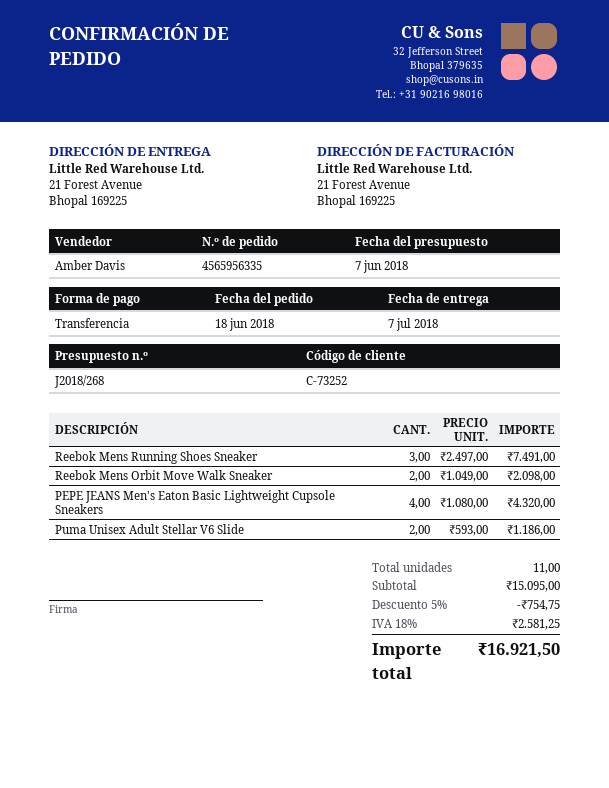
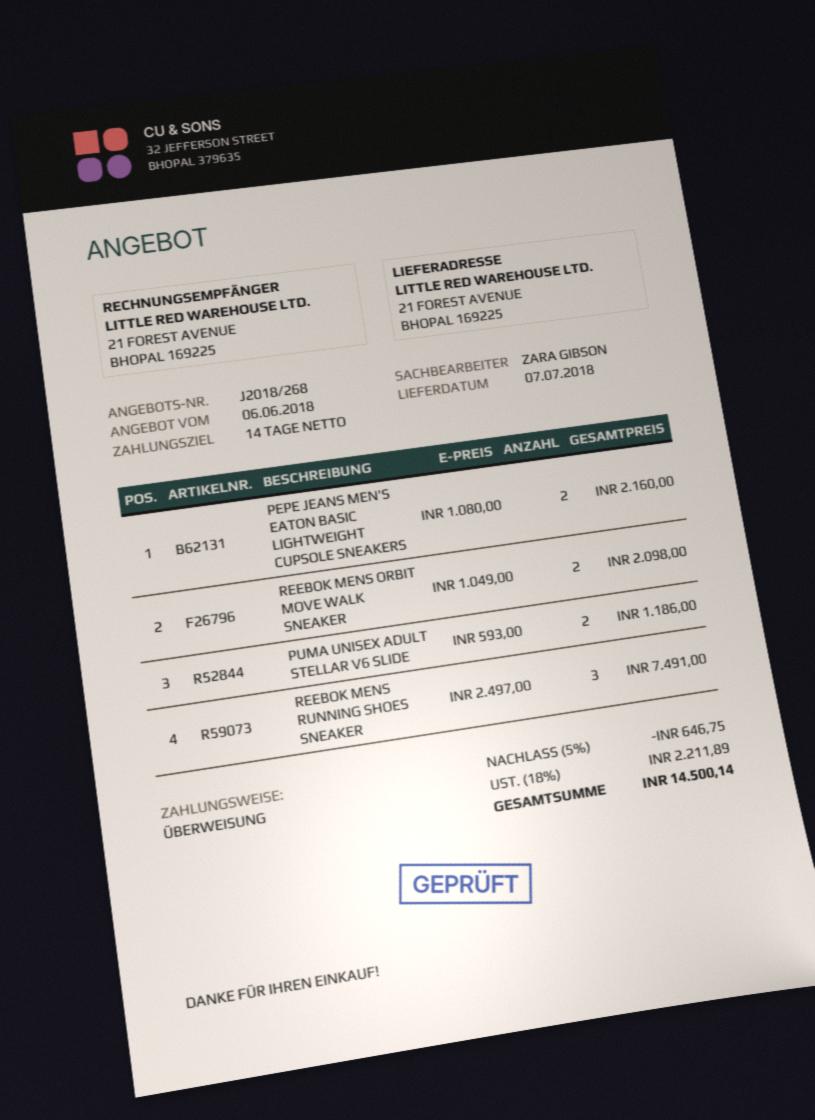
quote date: 2018-06-07 -> 2018-06-06
sales rep: Amber Davis -> ZARA GIBSON
PEPE JEANS Men's Eaton Basic Lightweight Cupsole Sneakers: 4 x 1080.00 = 4320.00 -> 2 x 1080.00 = 2160.00
discount: 5% = 754.75 -> 5% = 646.75
tax: 18% = 2581.25 -> 18% = 2211.89
total: 16921.50 -> 14500.14

